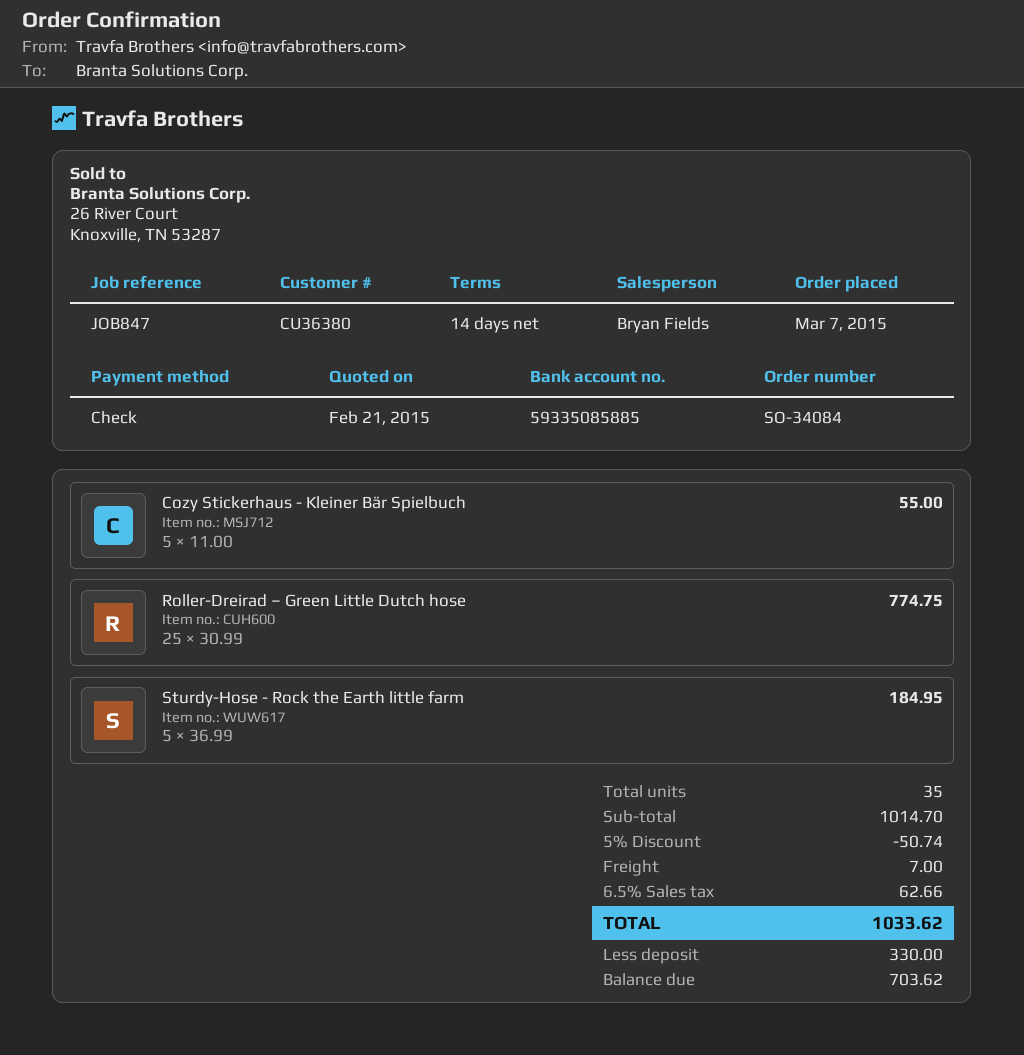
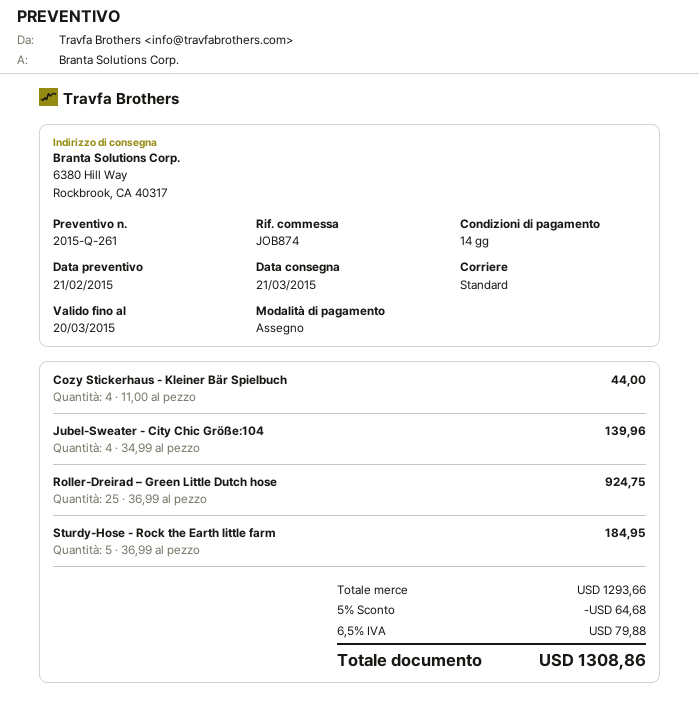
reference: JOB847 -> JOB874
Cozy Stickerhaus - Kleiner Bär Spielbuch: 5 x 11.00 = 55.00 -> 4 x 11.00 = 44.00
Roller-Dreirad – Green Little Dutch hose: 25 x 30.99 = 774.75 -> 25 x 36.99 = 924.75
Jubel-Sweater - City Chic Größe:104: none -> 4 x 34.99 = 139.96
subtotal: 1014.70 -> 1293.66
discount: 5% = 50.74 -> 5% = 64.68
shipping: 7.00 -> none
tax: 6.5% = 62.66 -> 6.5% = 79.88
total: 1033.62 -> 1308.86

